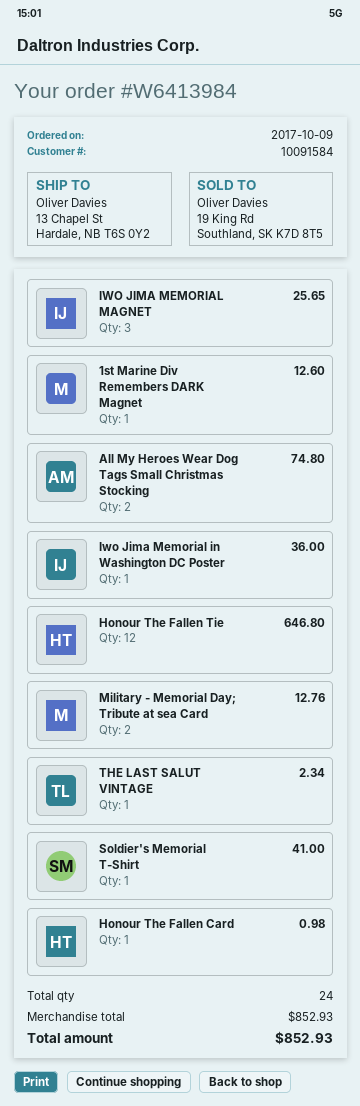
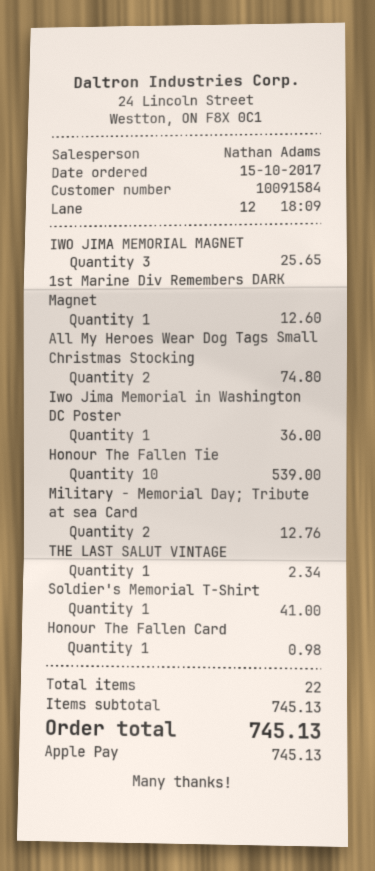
order date: 2017-10-09 -> 2017-10-15
Honour The Fallen Tie: 12 for 646.80 -> 10 for 539.00
total quantity: 24 -> 22
subtotal: 852.93 -> 745.13
total: 852.93 -> 745.13

